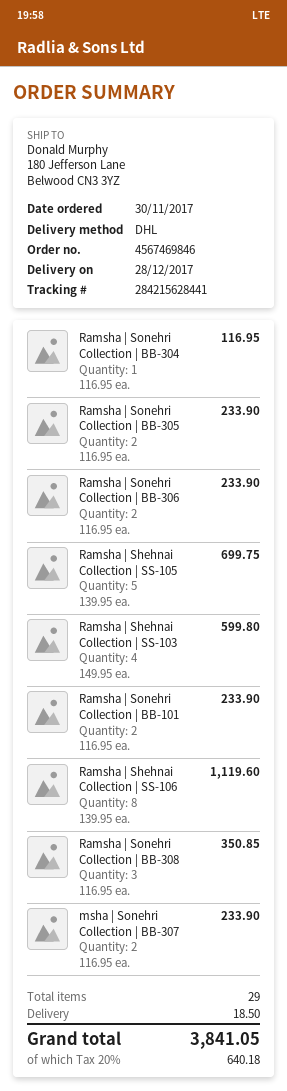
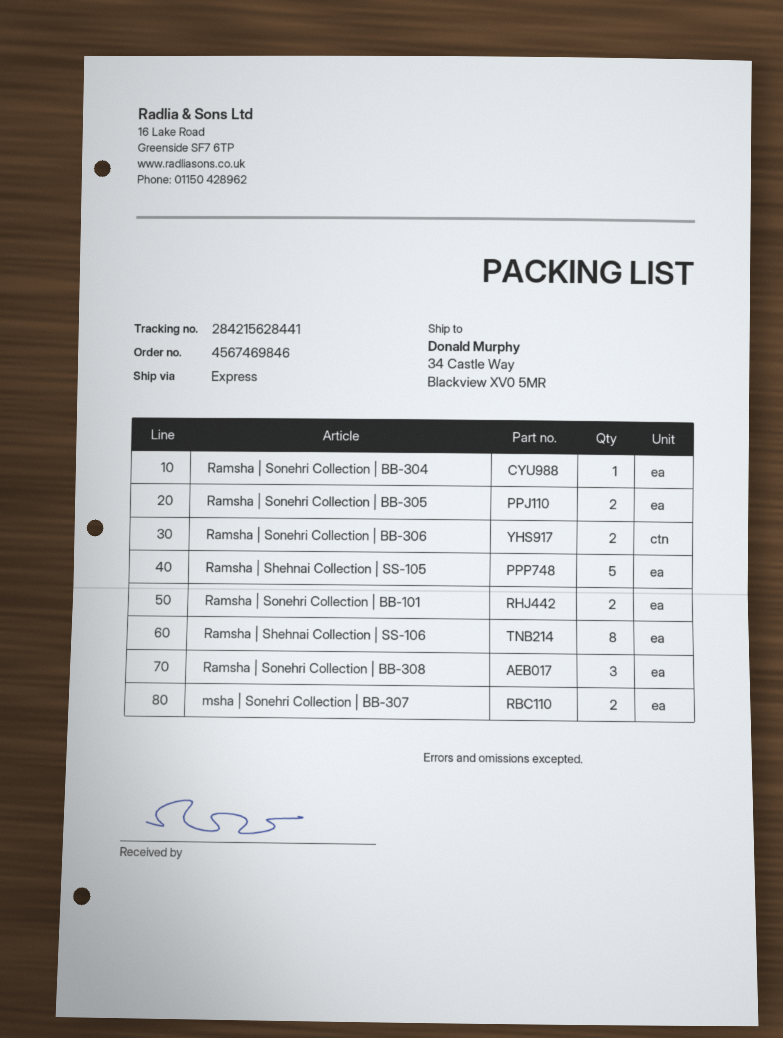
shipping method: DHL -> express
ship to: 180 Jefferson Lane, Belwood CN3 3YZ -> 34 Castle Way, Blackview XV0 5MR
Ramsha | Shehnai Collection | SS-103: 4 -> none

